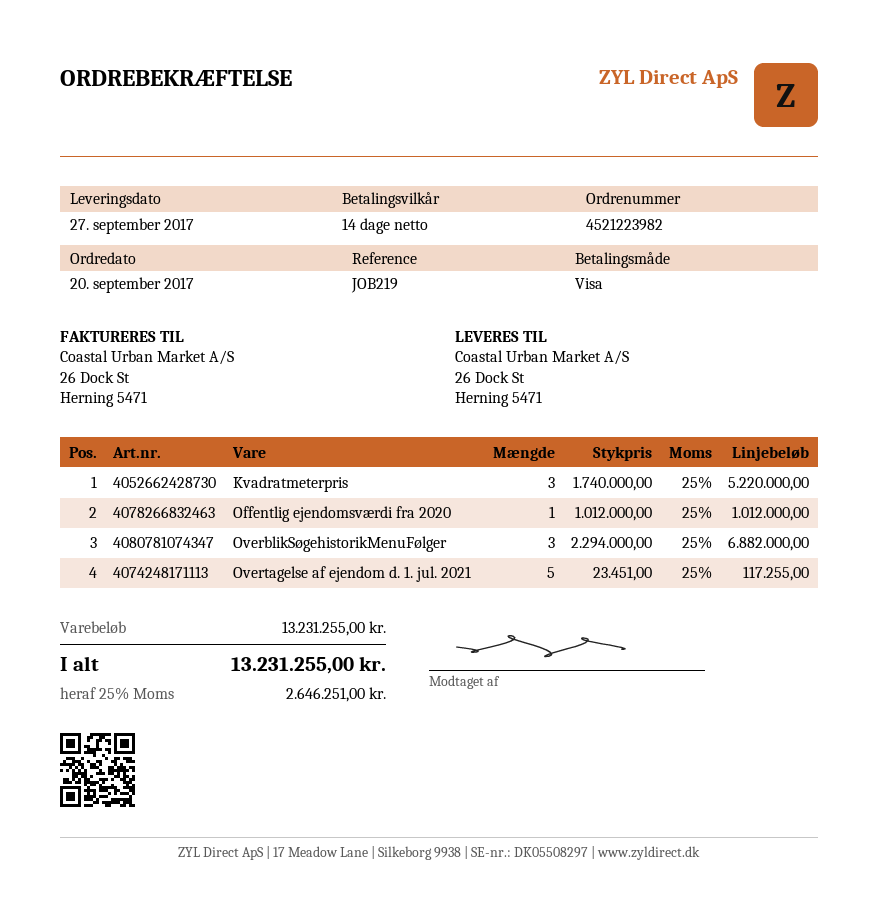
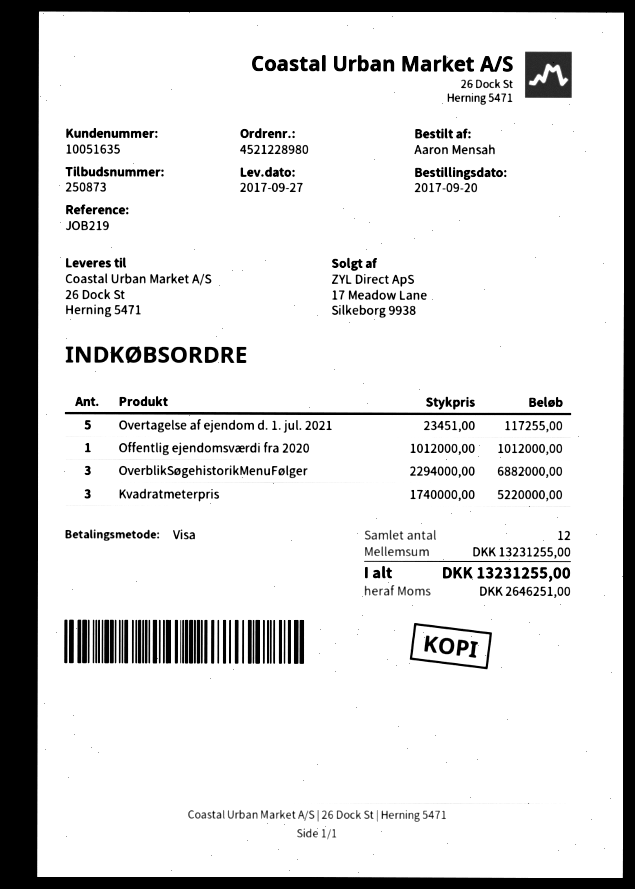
order number: 4521223982 -> 4521228980

